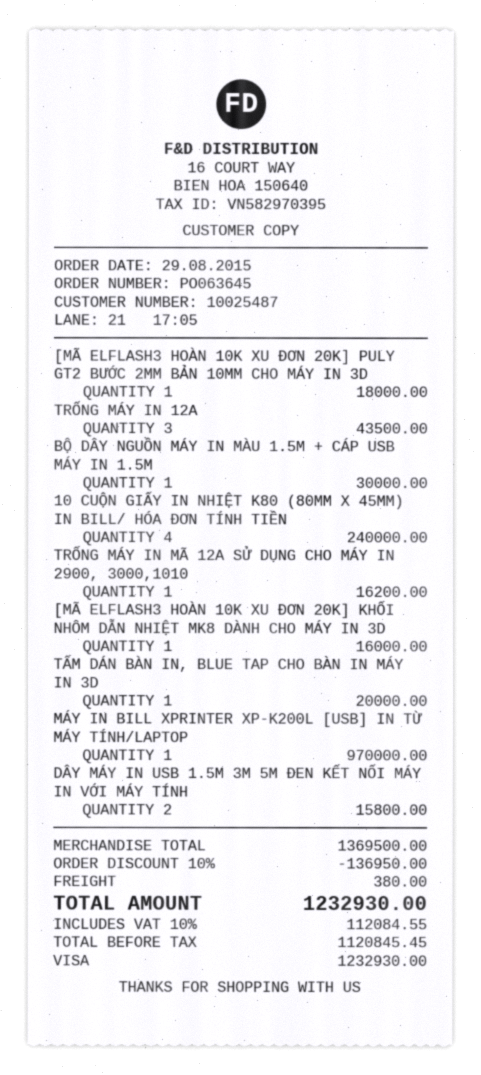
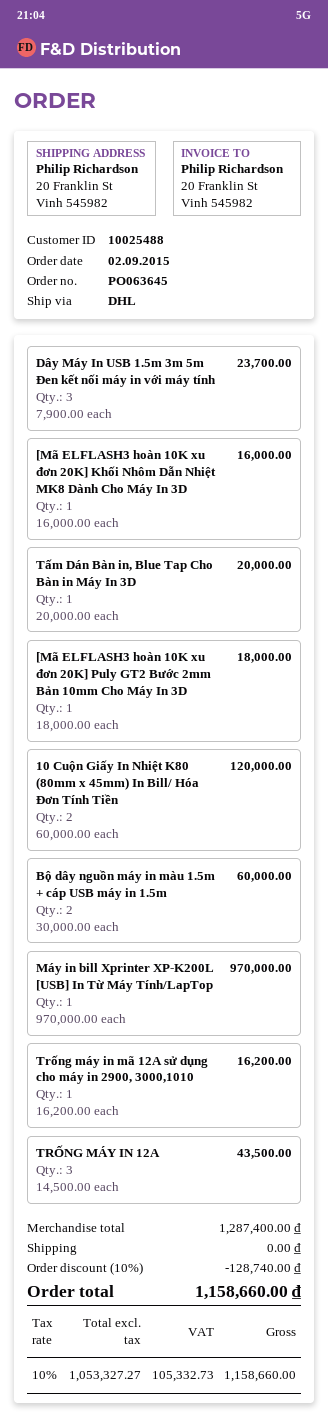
order date: 2015-08-29 -> 2015-09-02
customer number: 10025487 -> 10025488
BỘ DÂY NGUỒN MÁY IN MÀU 1.5M + CÁP USB MÁY IN 1.5M: 1 for 30000.00 -> 2 for 60000.00
10 CUỘN GIẤY IN NHIỆT K80 (80MM X 45MM) IN BILL/ HÓA ĐƠN TÍNH TIỀN: 4 for 240000.00 -> 2 for 120000.00
DÂY MÁY IN USB 1.5M 3M 5M ĐEN KẾT NỐI MÁY IN VỚI MÁY TÍNH: 2 for 15800.00 -> 3 for 23700.00
subtotal: 1369500.00 -> 1287400.00
discount: 10% = 136950.00 -> 10% = 128740.00
shipping: 380.00 -> 0.00
net: 1120845.45 -> 1053327.27
tax: 10% = 112084.55 -> 10% = 105332.73
total: 1232930.00 -> 1158660.00

